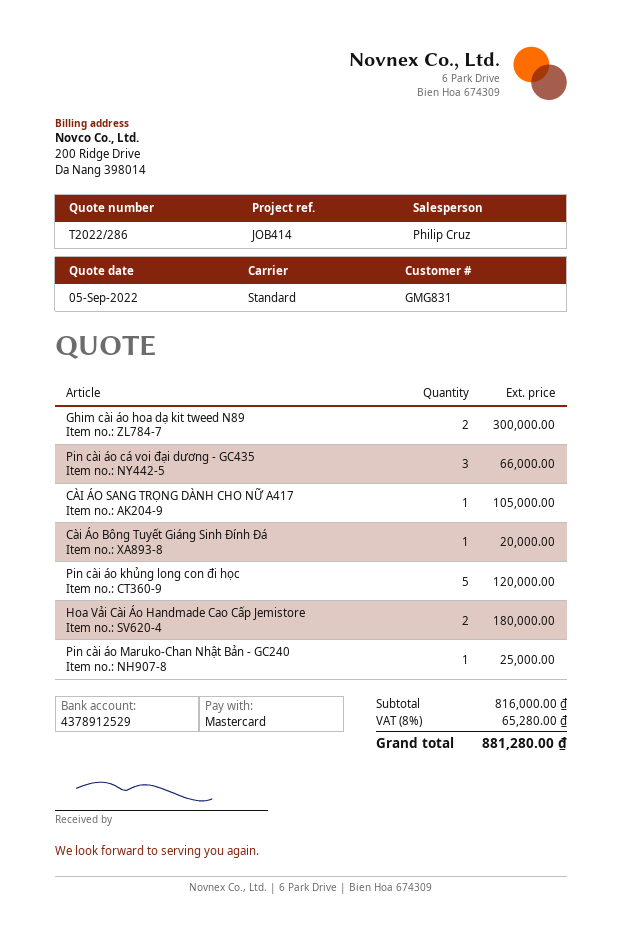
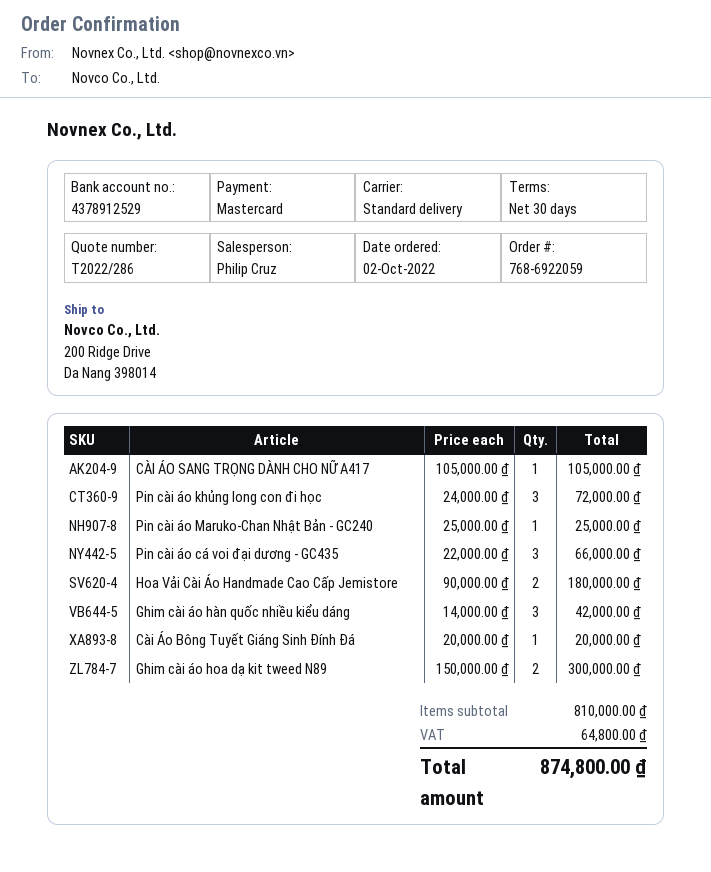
Pin cài áo khủng long con đi học: 5 for 120000.00 -> 3 for 72000.00
Ghim cài áo hàn quốc nhiều kiểu dáng: none -> 3 for 42000.00
subtotal: 816000.00 -> 810000.00
tax: 65280.00 -> 64800.00
total: 881280.00 -> 874800.00

